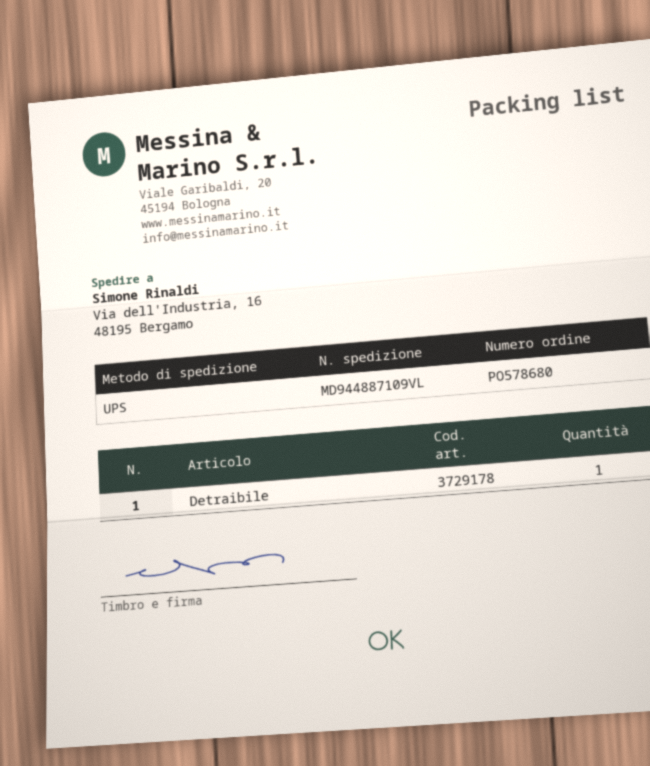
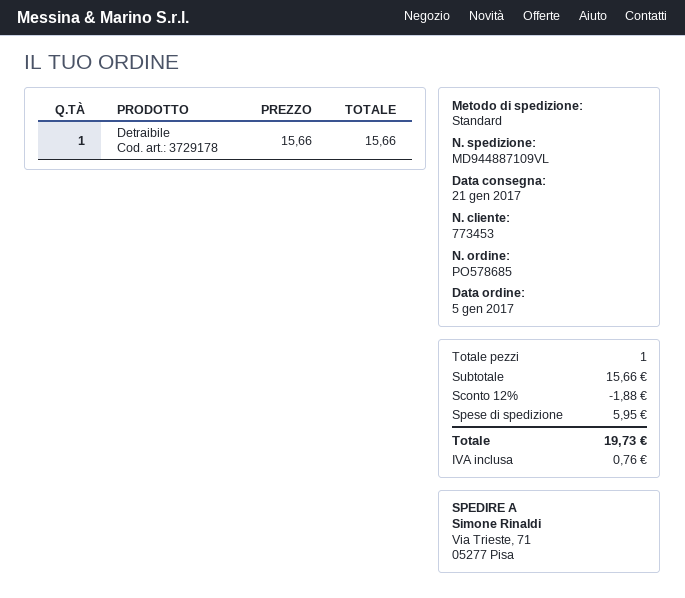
order number: PO578680 -> PO578685
shipping method: UPS -> standard
ship to: Via dell'Industria, 16, 48195 Bergamo -> Via Trieste, 71, 05277 Pisa

